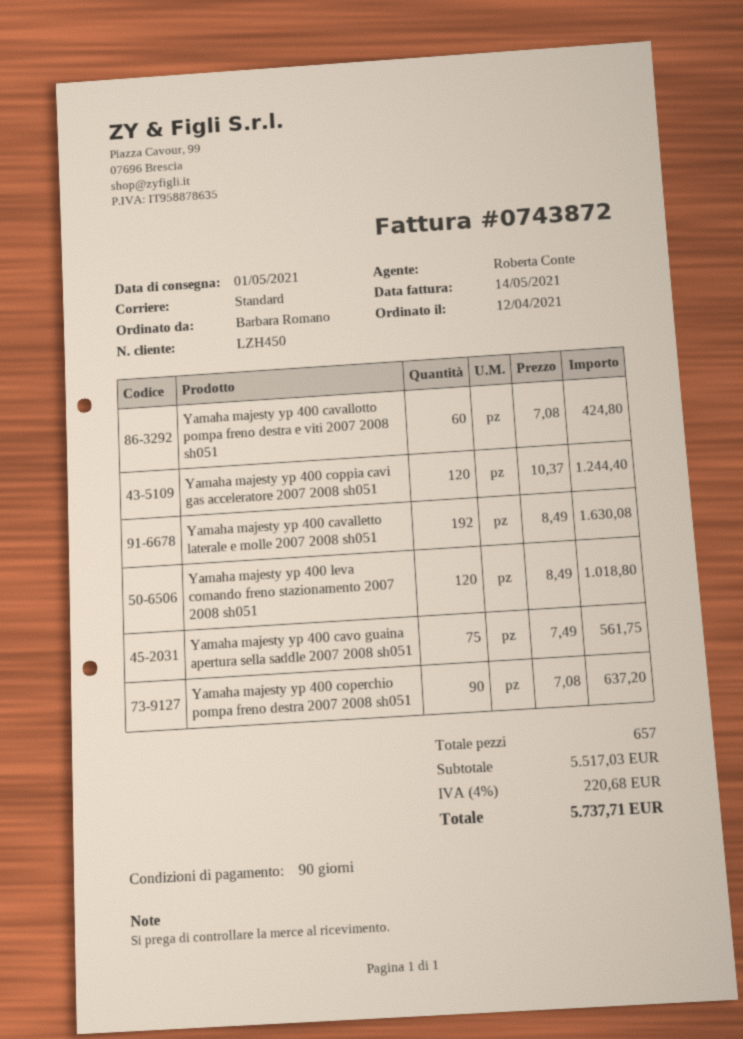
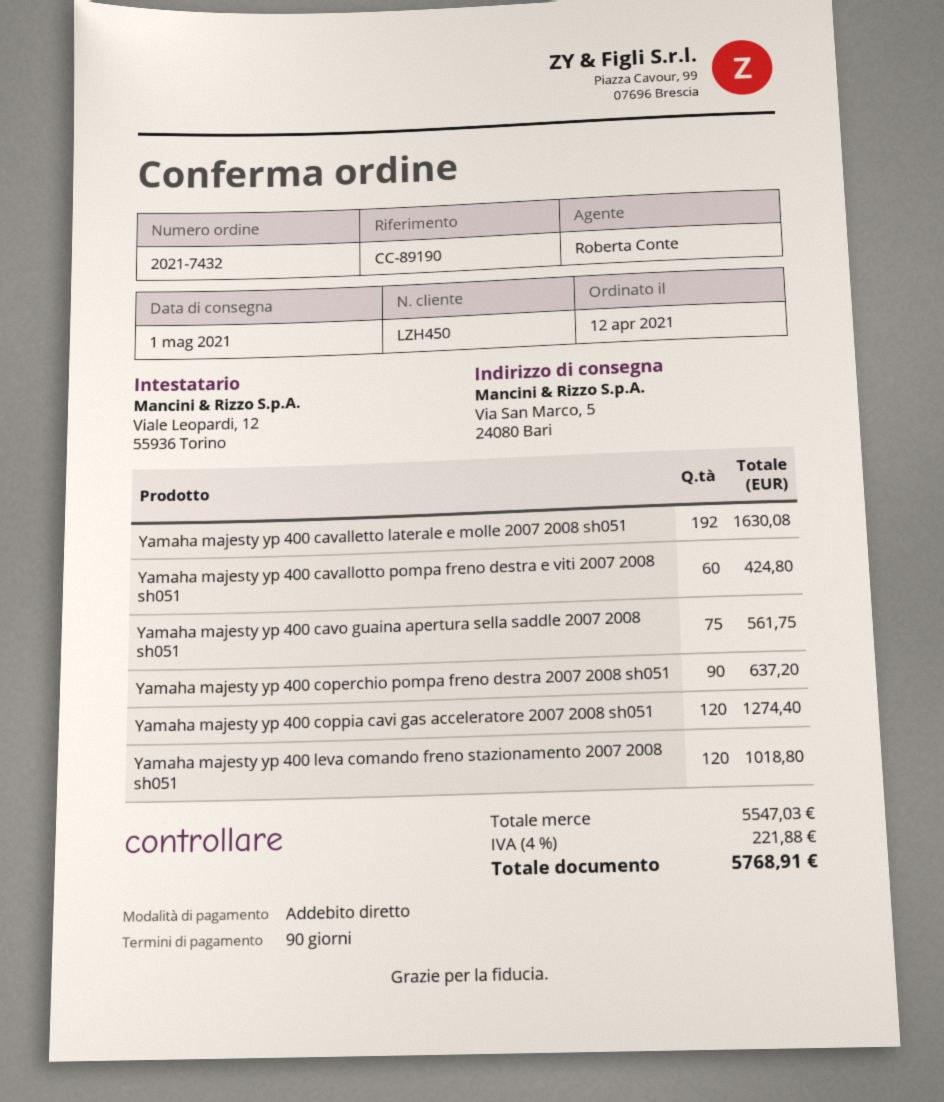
Yamaha majesty yp 400 coppia cavi gas acceleratore 2007 2008 sh051: 120 for 1244.40 -> 120 for 1274.40
subtotal: 5517.03 -> 5547.03
tax: 4% = 220.68 -> 4% = 221.88
total: 5737.71 -> 5768.91

